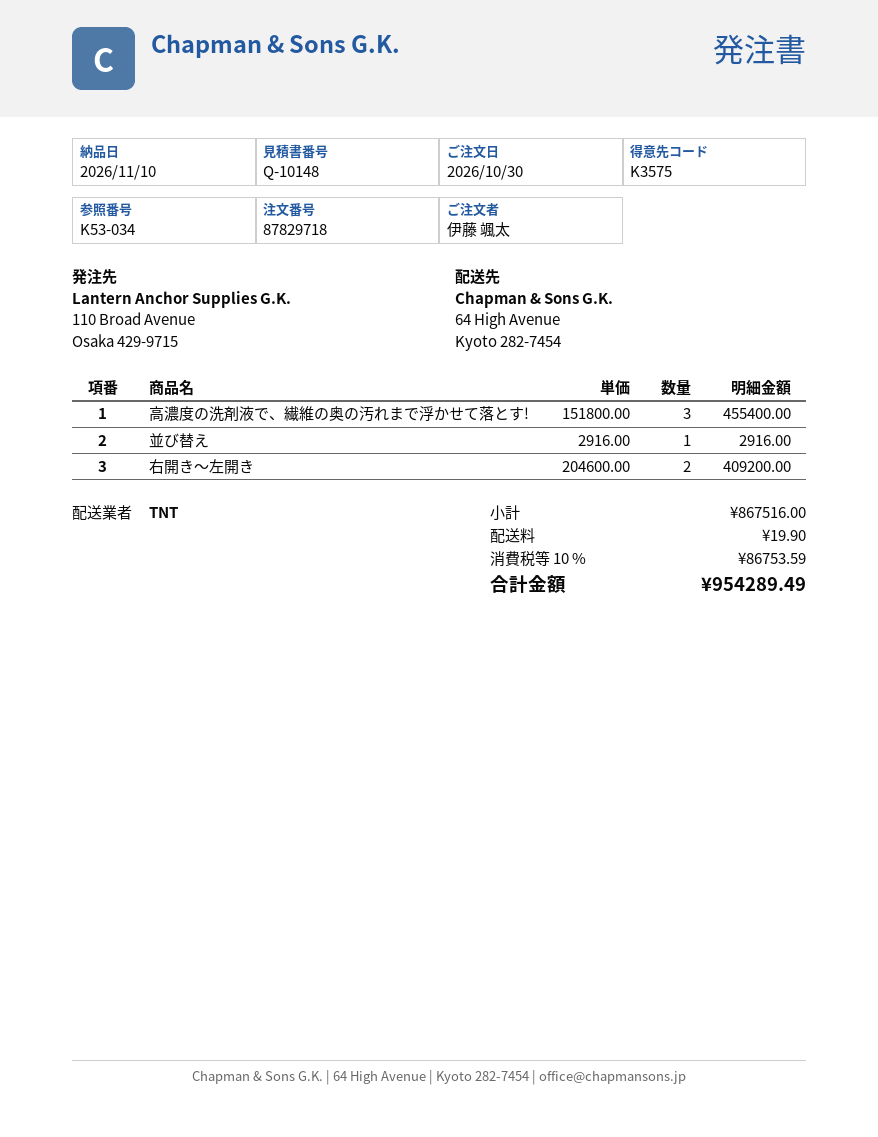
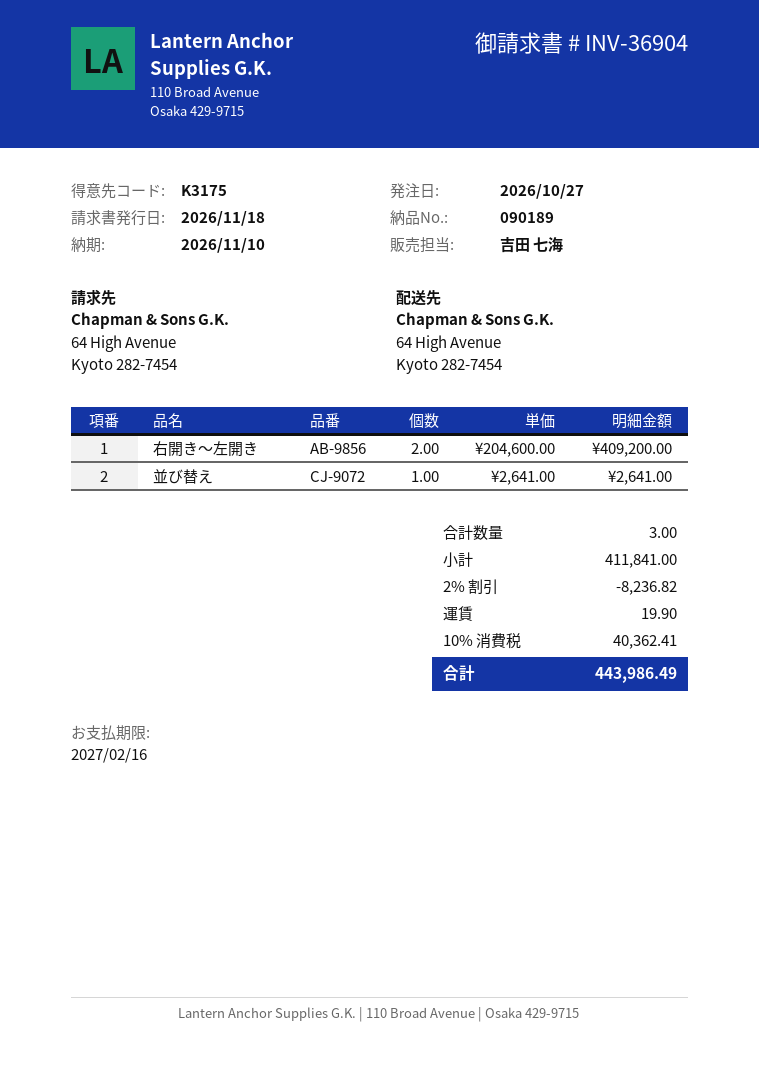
order date: 2026-10-30 -> 2026-10-27
customer number: K3575 -> K3175
高濃度の洗剤液で、繊維の奥の汚れまで浮かせて落とす!: 3 x 151800.00 = 455400.00 -> none
並び替え: 1 x 2916.00 = 2916.00 -> 1 x 2641.00 = 2641.00
subtotal: 867516.00 -> 411841.00
discount: none -> 2% = 8236.82
tax: 10% = 86753.59 -> 10% = 40362.41
total: 954289.49 -> 443986.49

